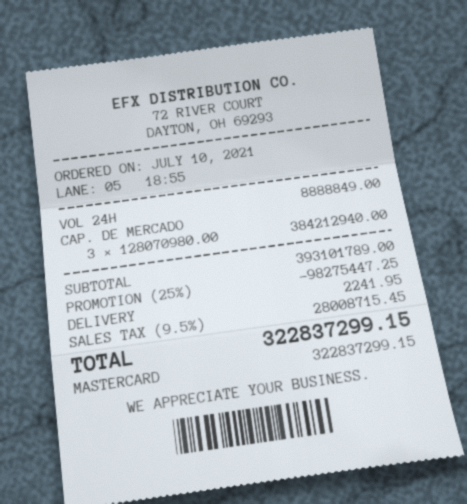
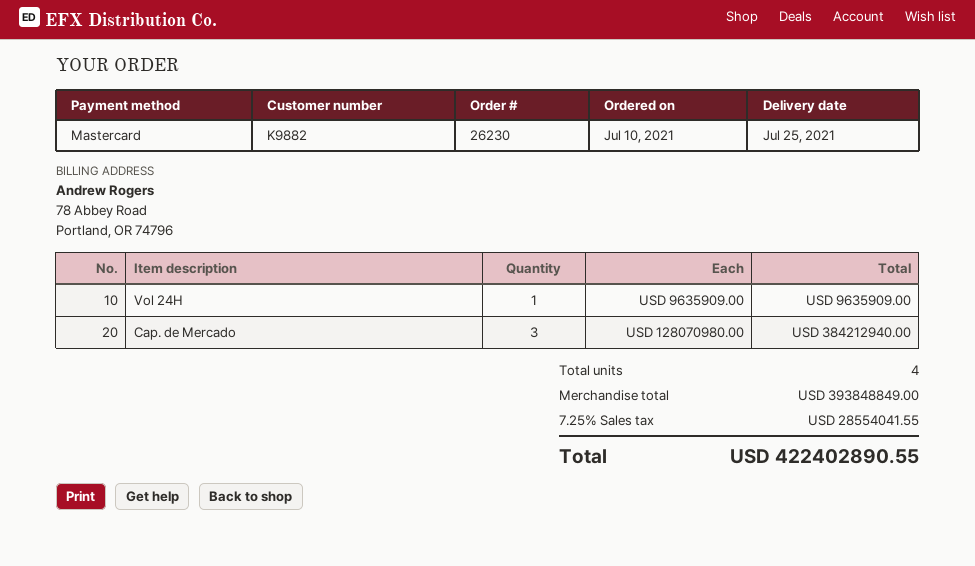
VOL 24H: 1 x 8888849.00 = 8888849.00 -> 1 x 9635909.00 = 9635909.00
subtotal: 393101789.00 -> 393848849.00
discount: 25% = 98275447.25 -> none
shipping: 2241.95 -> none
tax: 9.5% = 28008715.45 -> 7.25% = 28554041.55
total: 322837299.15 -> 422402890.55

